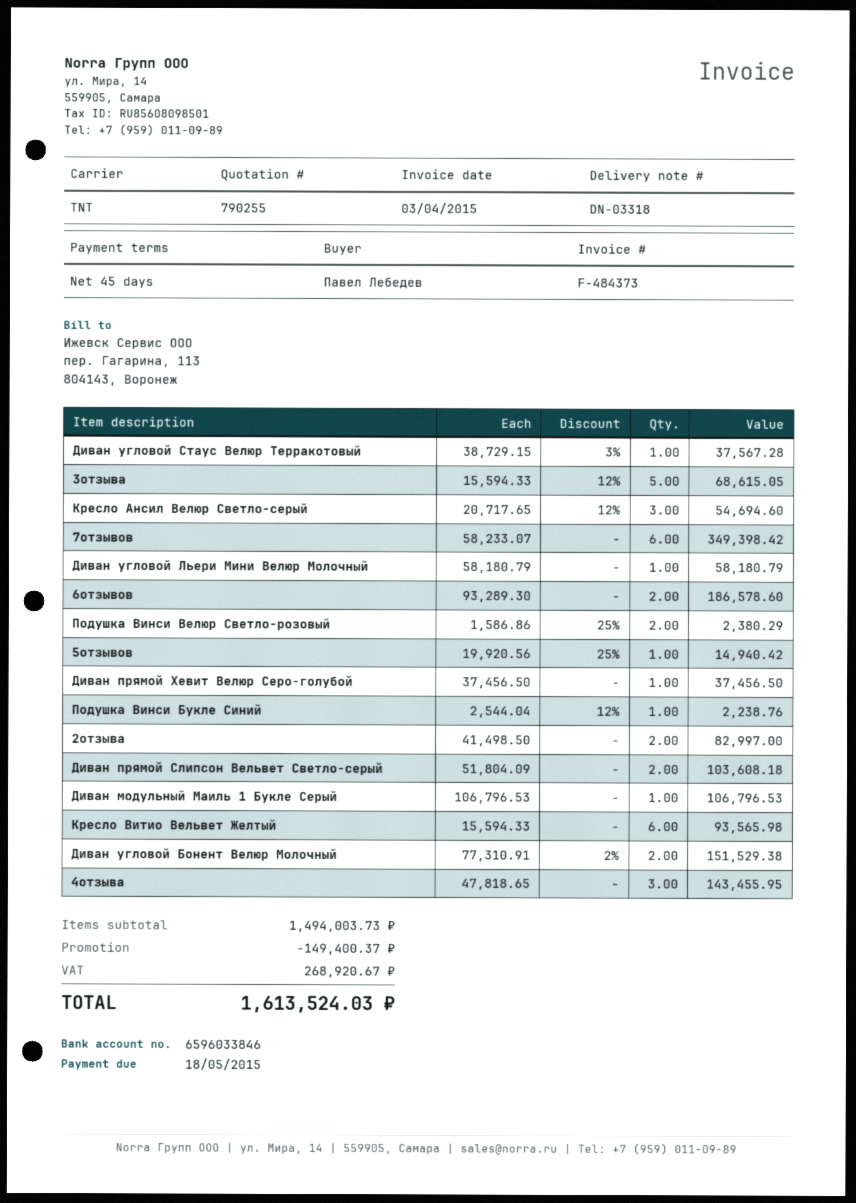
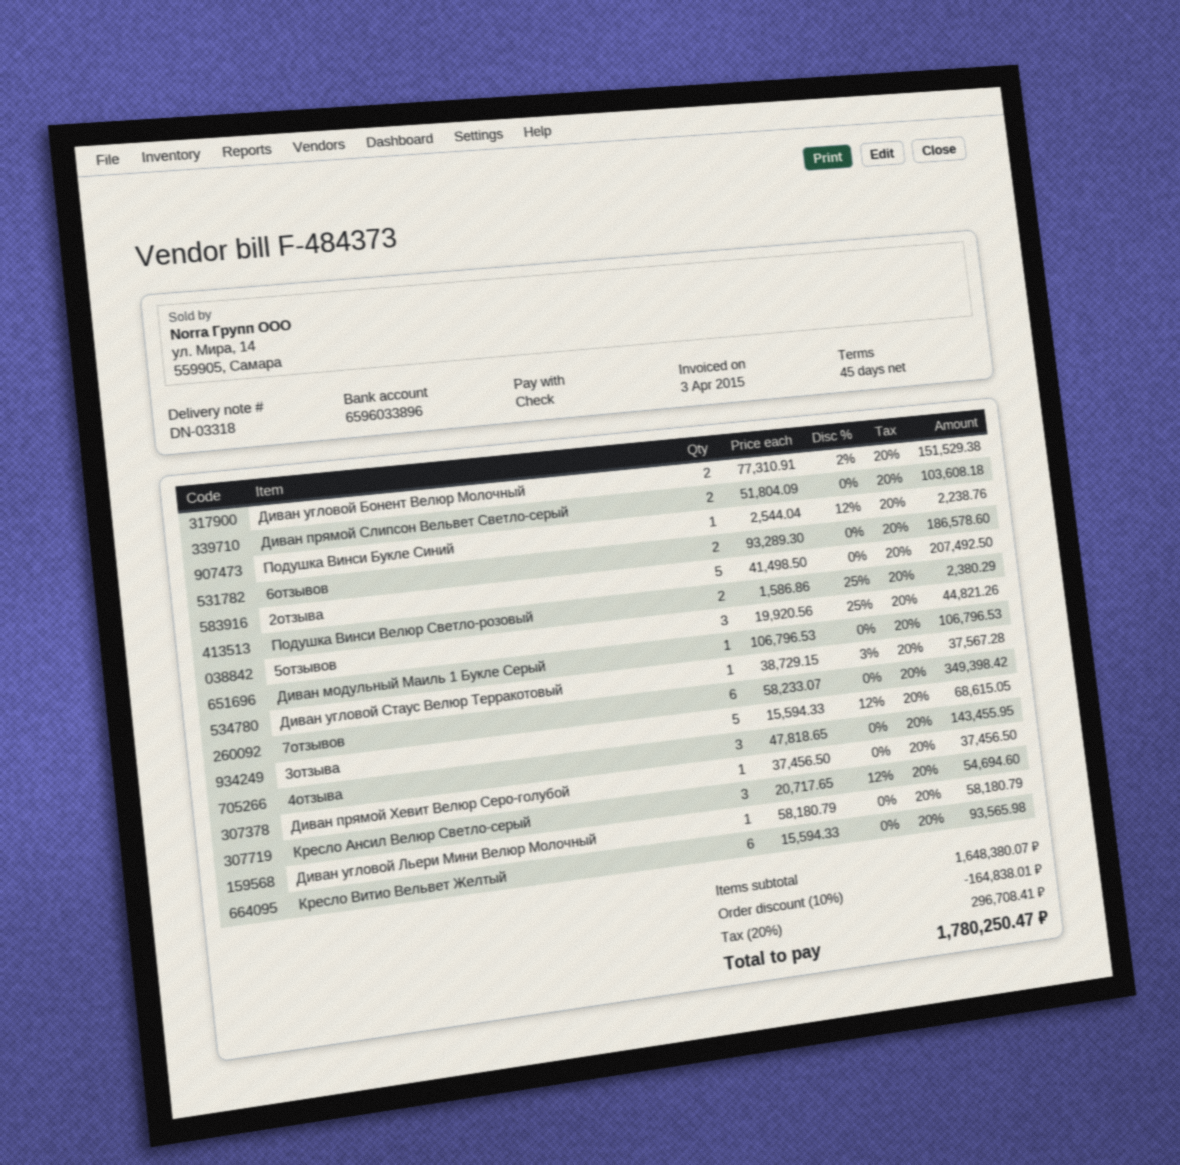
bank account: 6596033846 -> 6596033896
5отзывов: 1 x 19920.56 - 25% = 14940.42 -> 3 x 19920.56 - 25% = 44821.26
2отзыва: 2 x 41498.50 = 82997.00 -> 5 x 41498.50 = 207492.50
subtotal: 1494003.73 -> 1648380.07
discount: 149400.37 -> 164838.01
tax: 268920.67 -> 296708.41
total: 1613524.03 -> 1780250.47

